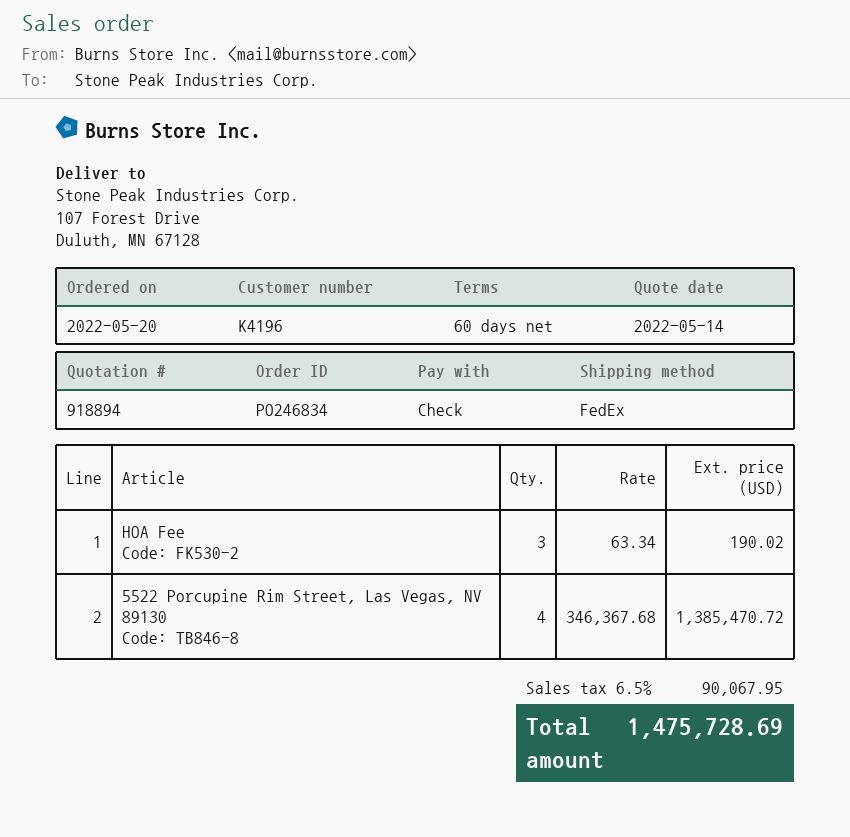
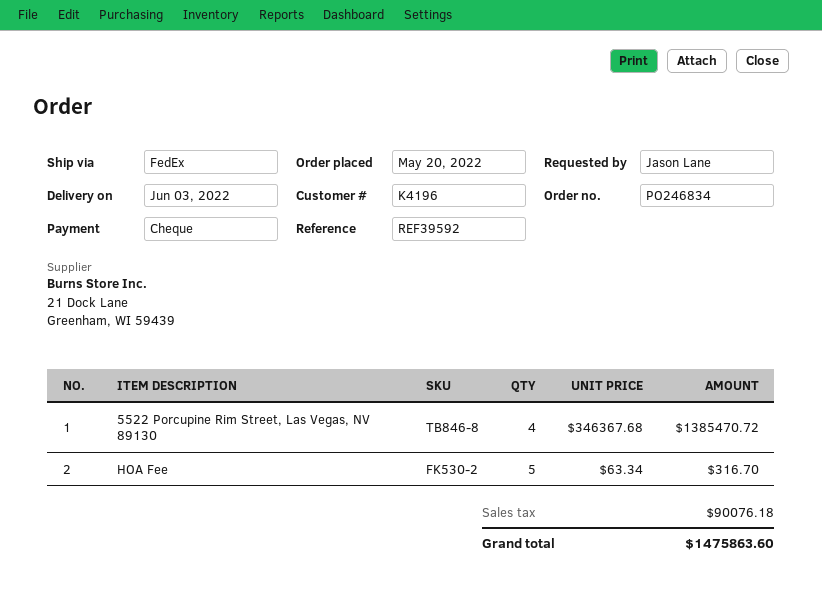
HOA Fee: 3 x 63.34 = 190.02 -> 5 x 63.34 = 316.70
tax: 90067.95 -> 90076.18
total: 1475728.69 -> 1475863.60

